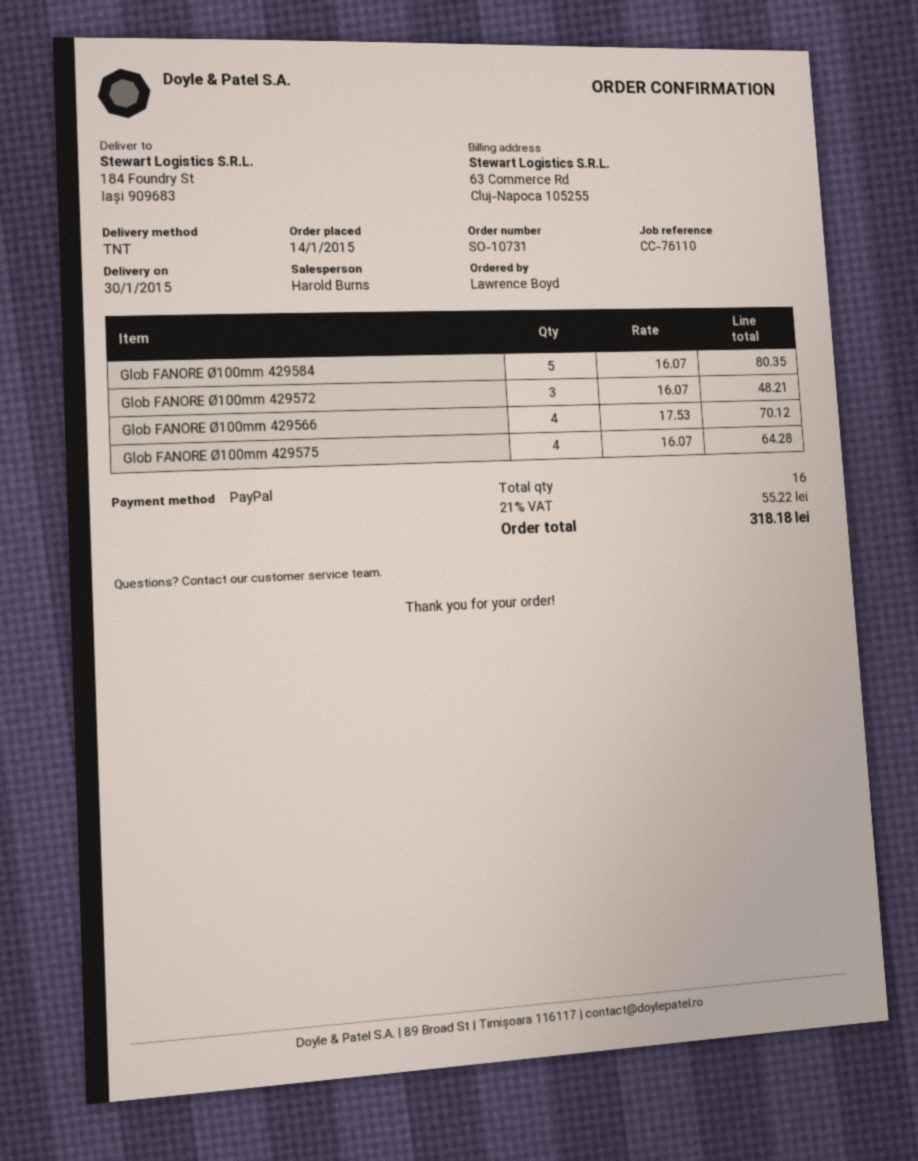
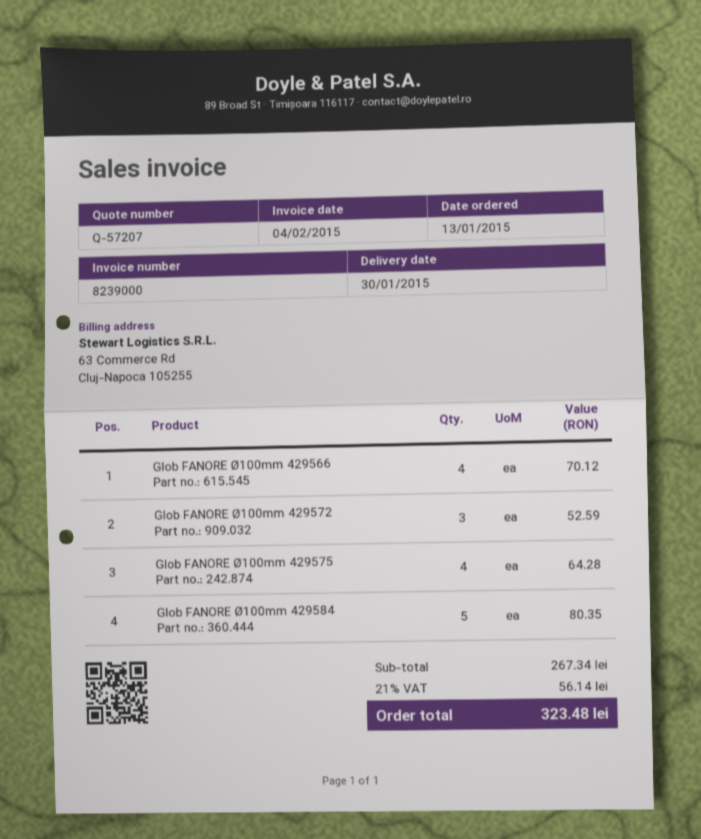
order date: 2015-01-14 -> 2015-01-13
Glob FANORE Ø100mm 429572: 3 for 48.21 -> 3 for 52.59
tax: 21% = 55.22 -> 21% = 56.14
total: 318.18 -> 323.48

